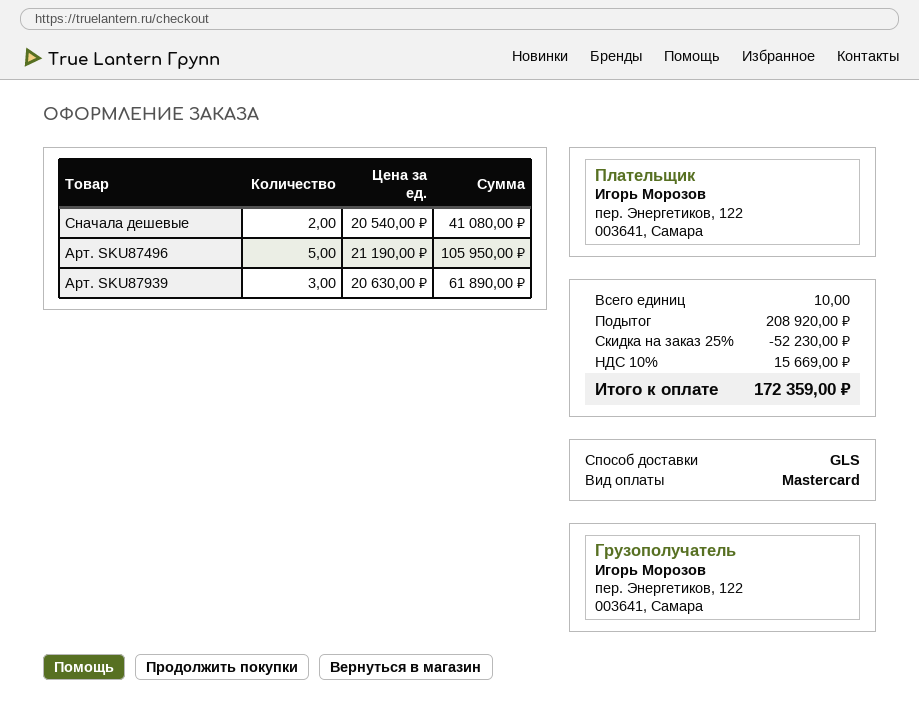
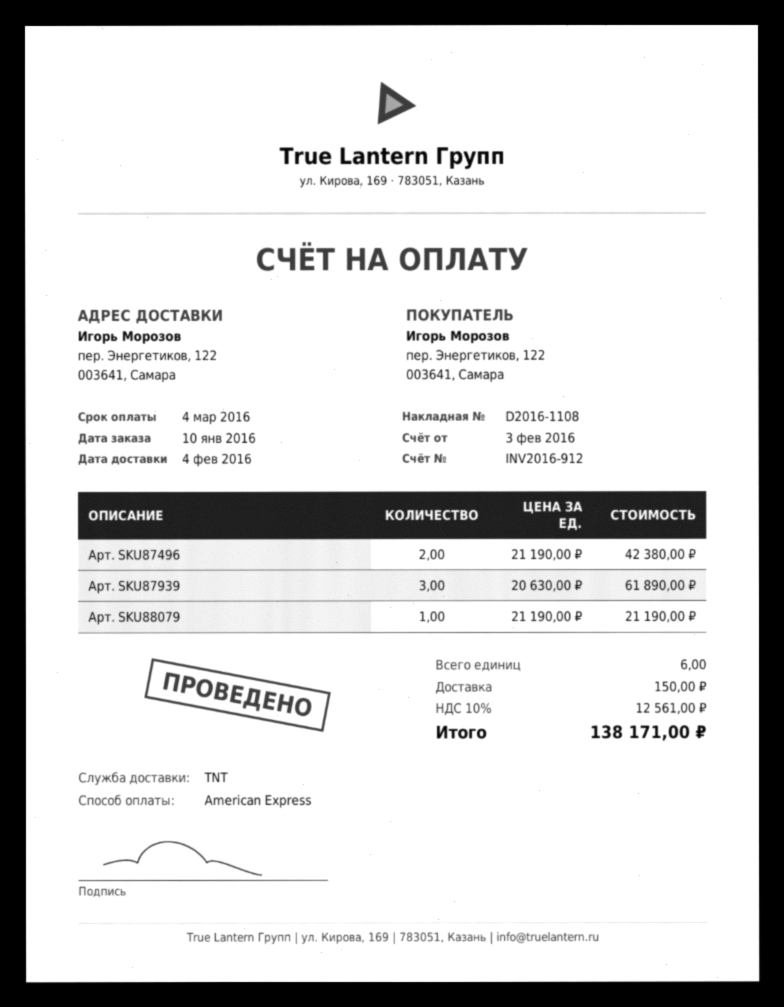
payment method: Mastercard -> American Express
shipping method: GLS -> TNT
Сначала дешевые: 2 x 20540.00 = 41080.00 -> none
Арт. SKU87496: 5 x 21190.00 = 105950.00 -> 2 x 21190.00 = 42380.00
Арт. SKU88079: none -> 1 x 21190.00 = 21190.00
total quantity: 10 -> 6
discount: 25% = 52230.00 -> none
shipping: none -> 150.00
tax: 10% = 15669.00 -> 10% = 12561.00
total: 172359.00 -> 138171.00

